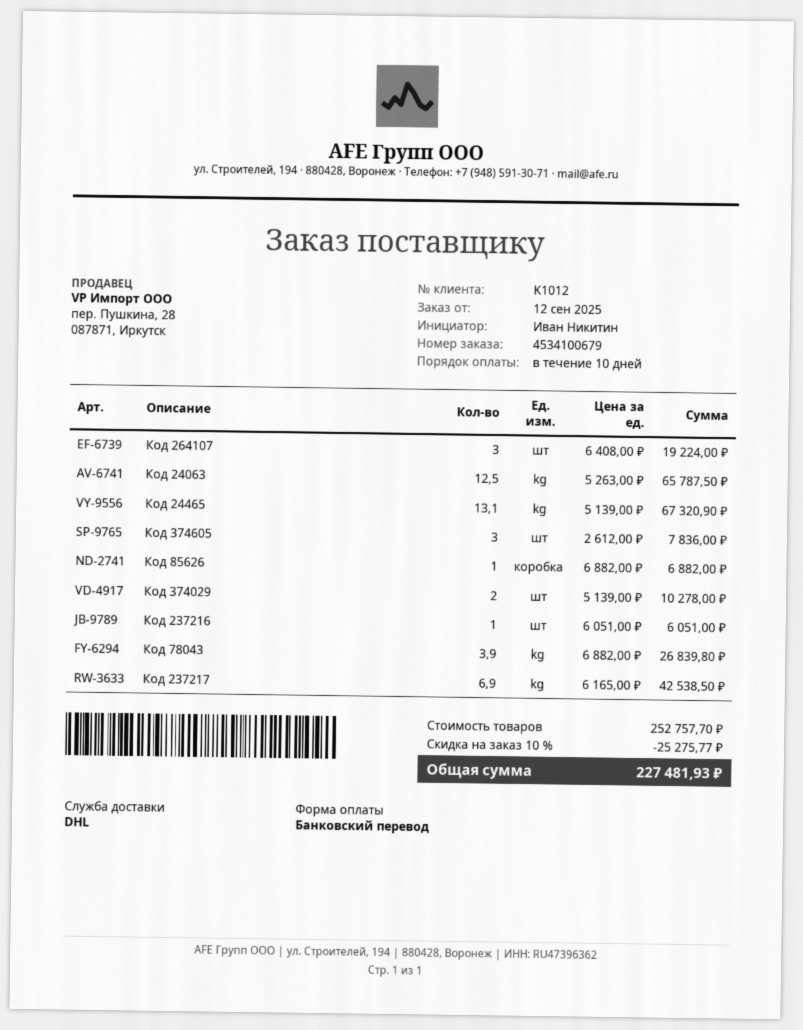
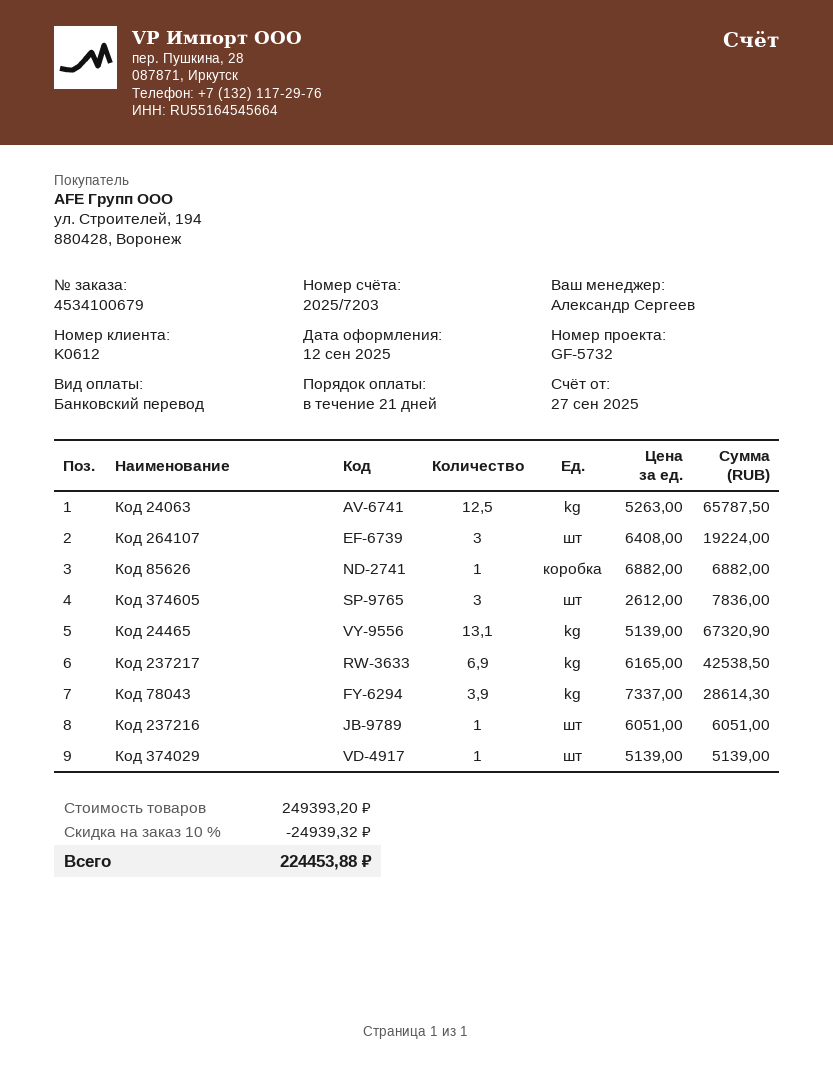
payment terms: 10 days -> 21 days
customer number: K1012 -> K0612
Код 374029: 2 x 5139.00 = 10278.00 -> 1 x 5139.00 = 5139.00
Код 78043: 3.9 x 6882.00 = 26839.80 -> 3.9 x 7337.00 = 28614.30
subtotal: 252757.70 -> 249393.20
discount: 10% = 25275.77 -> 10% = 24939.32
total: 227481.93 -> 224453.88

